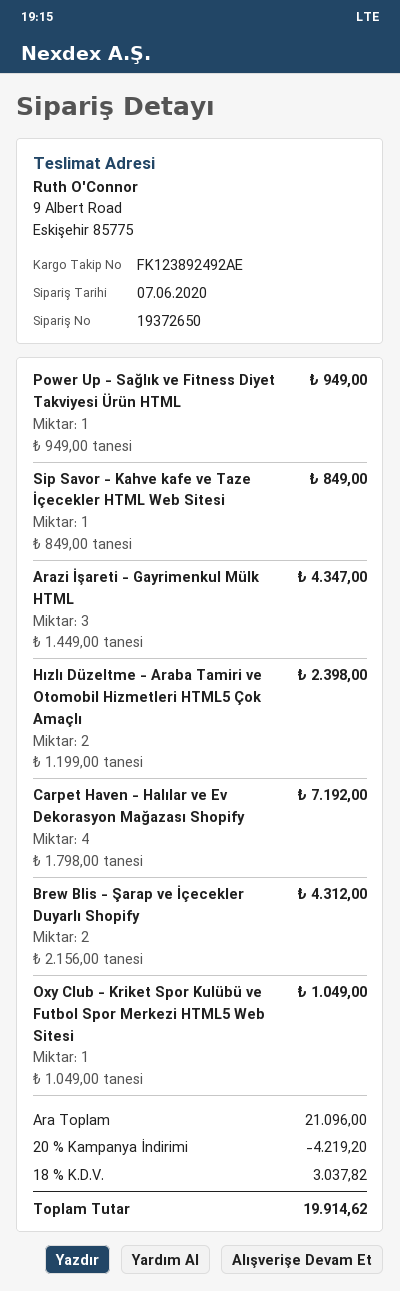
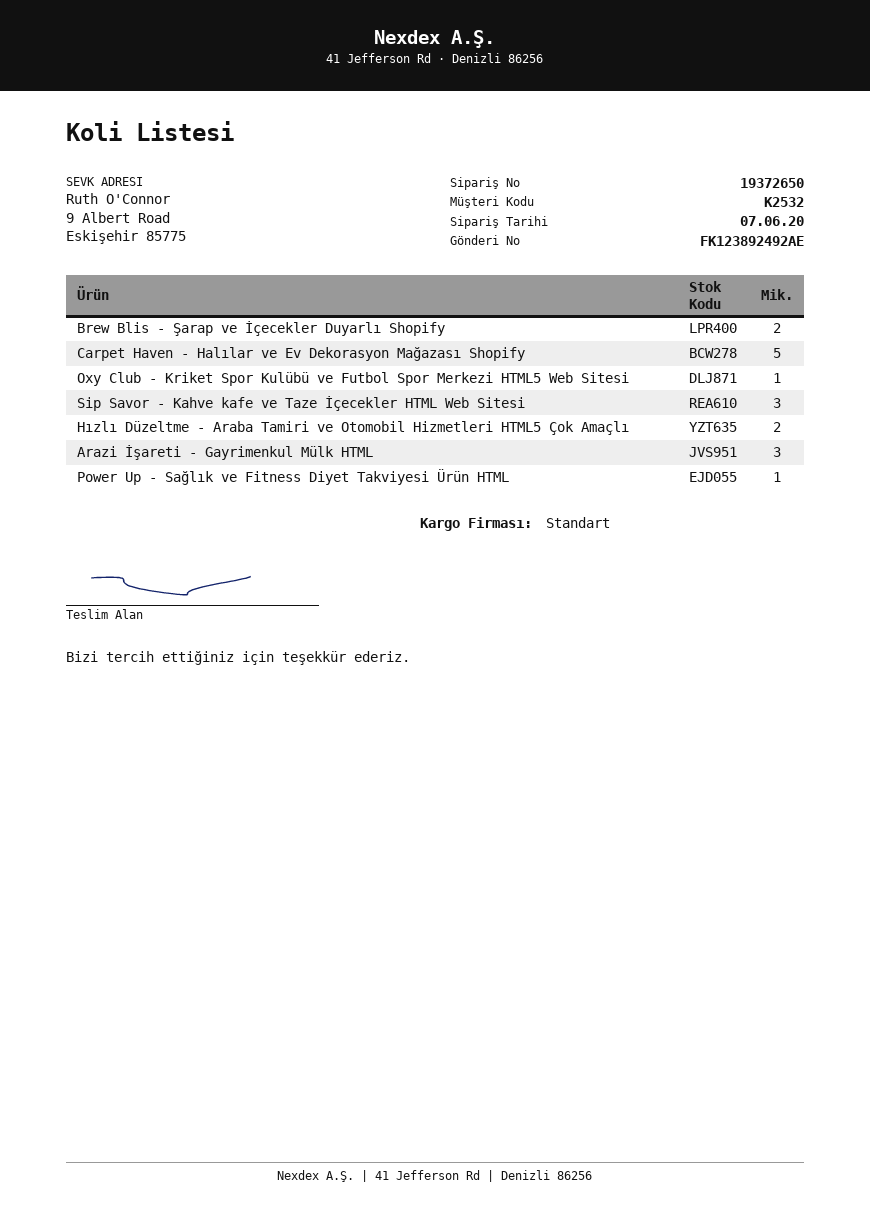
Sip Savor - Kahve kafe ve Taze İçecekler HTML Web Sitesi: 1 -> 3
Carpet Haven - Halılar ve Ev Dekorasyon Mağazası Shopify: 4 -> 5

